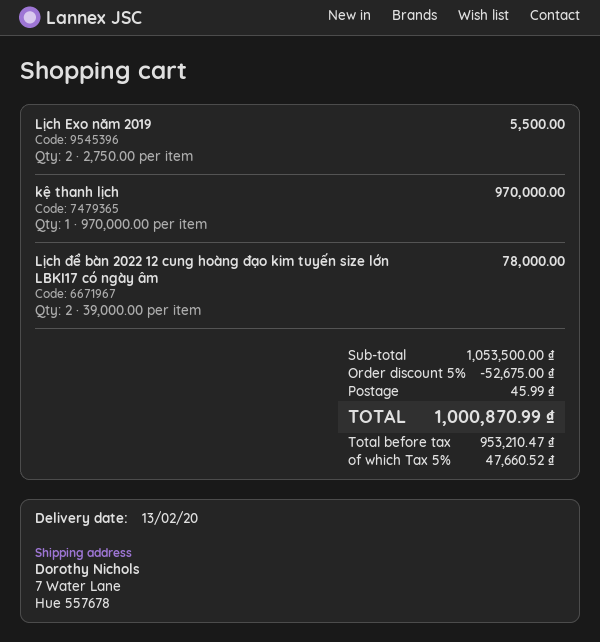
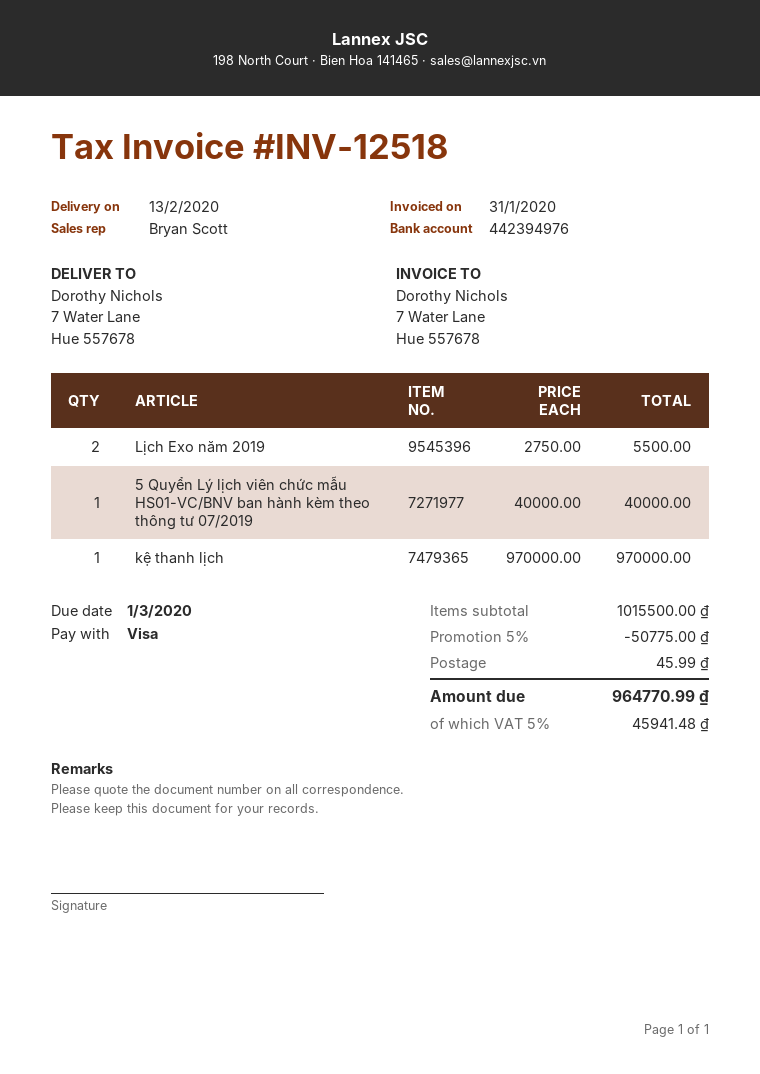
Lịch để bàn 2022 12 cung hoàng đạo kim tuyến size lớn LBKI17 có ngày âm: 2 x 39000.00 = 78000.00 -> none
5 Quyển Lý lịch viên chức mẫu HS01-VC/BNV ban hành kèm theo thông tư 07/2019: none -> 1 x 40000.00 = 40000.00
subtotal: 1053500.00 -> 1015500.00
discount: 5% = 52675.00 -> 5% = 50775.00
tax: 5% = 47660.52 -> 5% = 45941.48
total: 1000870.99 -> 964770.99

